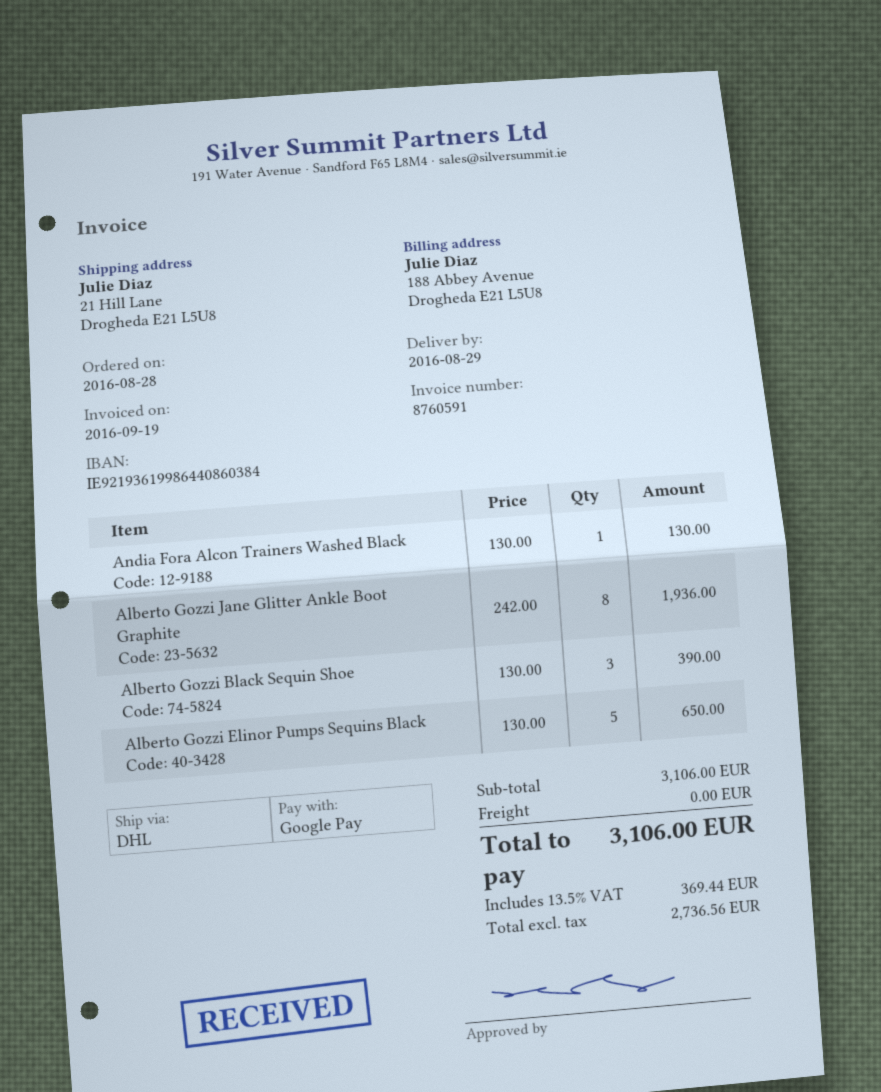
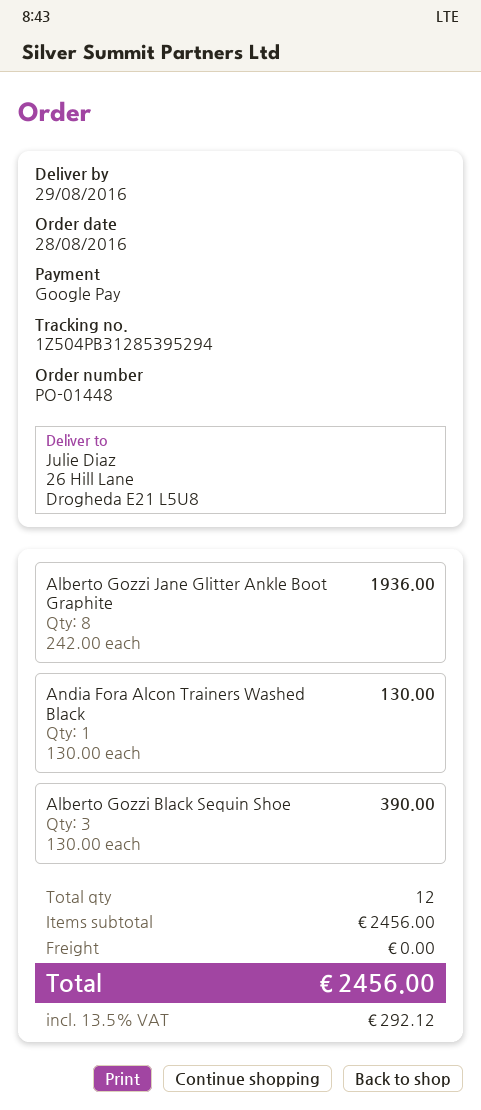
ship to: 21 Hill Lane, Drogheda E21 L5U8 -> 26 Hill Lane, Drogheda E21 L5U8
Alberto Gozzi Elinor Pumps Sequins Black: 5 x 130.00 = 650.00 -> none
subtotal: 3106.00 -> 2456.00
tax: 13.5% = 369.44 -> 13.5% = 292.12
total: 3106.00 -> 2456.00

